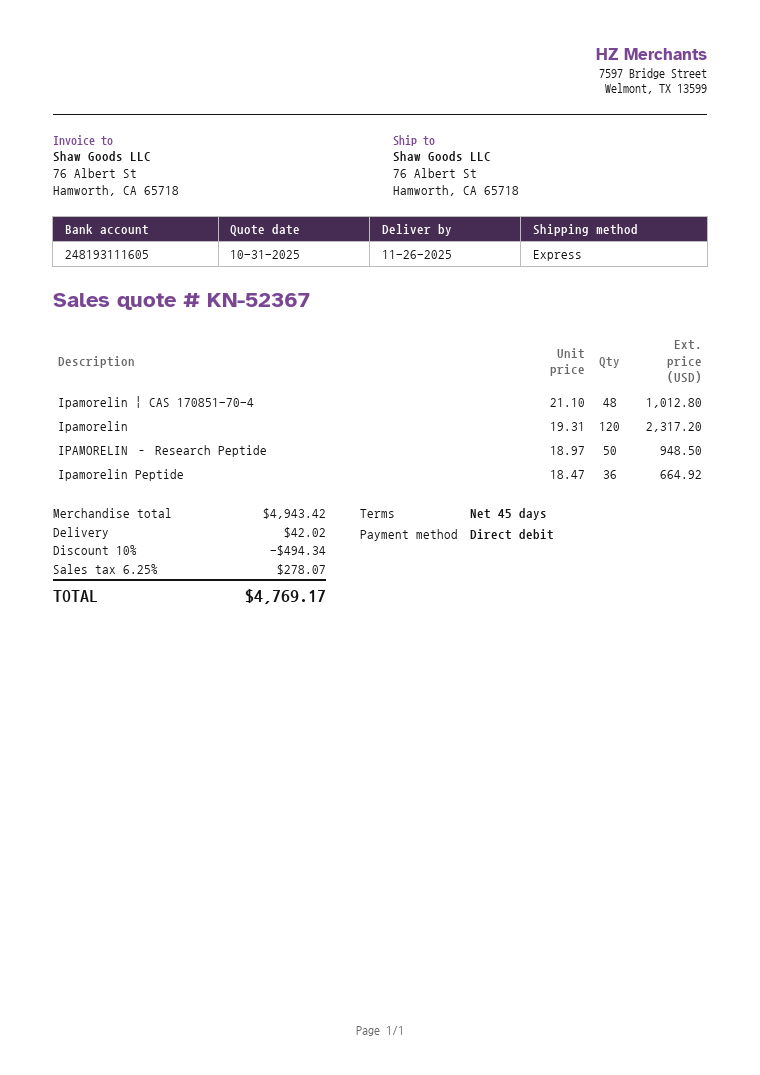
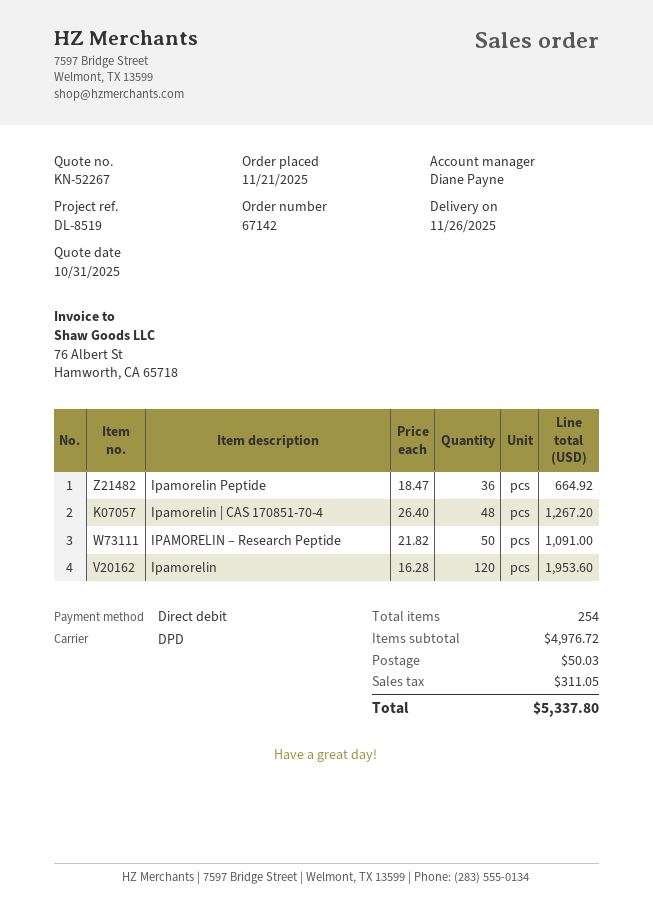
quote number: KN-52367 -> KN-52267
shipping method: express -> DPD
Ipamorelin | CAS 170851-70-4: 48 x 21.10 = 1012.80 -> 48 x 26.40 = 1267.20
Ipamorelin: 120 x 19.31 = 2317.20 -> 120 x 16.28 = 1953.60
IPAMORELIN – Research Peptide: 50 x 18.97 = 948.50 -> 50 x 21.82 = 1091.00
subtotal: 4943.42 -> 4976.72
discount: 10% = 494.34 -> none
shipping: 42.02 -> 50.03
tax: 278.07 -> 311.05
total: 4769.17 -> 5337.80

